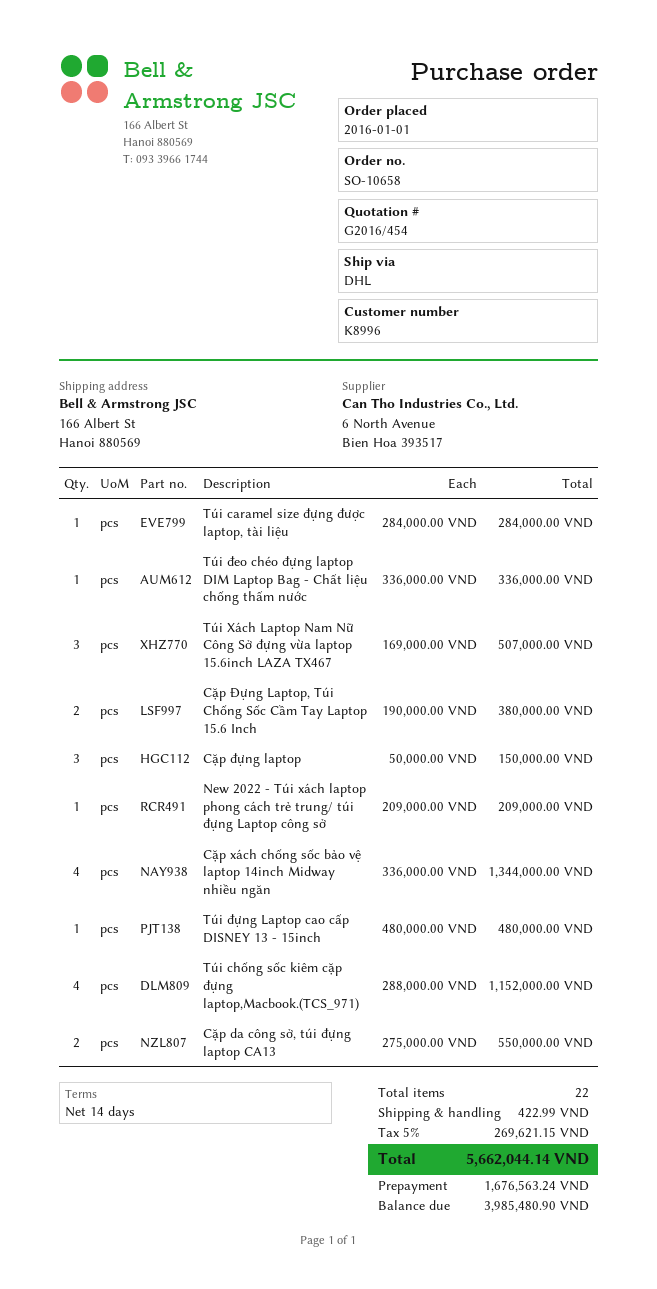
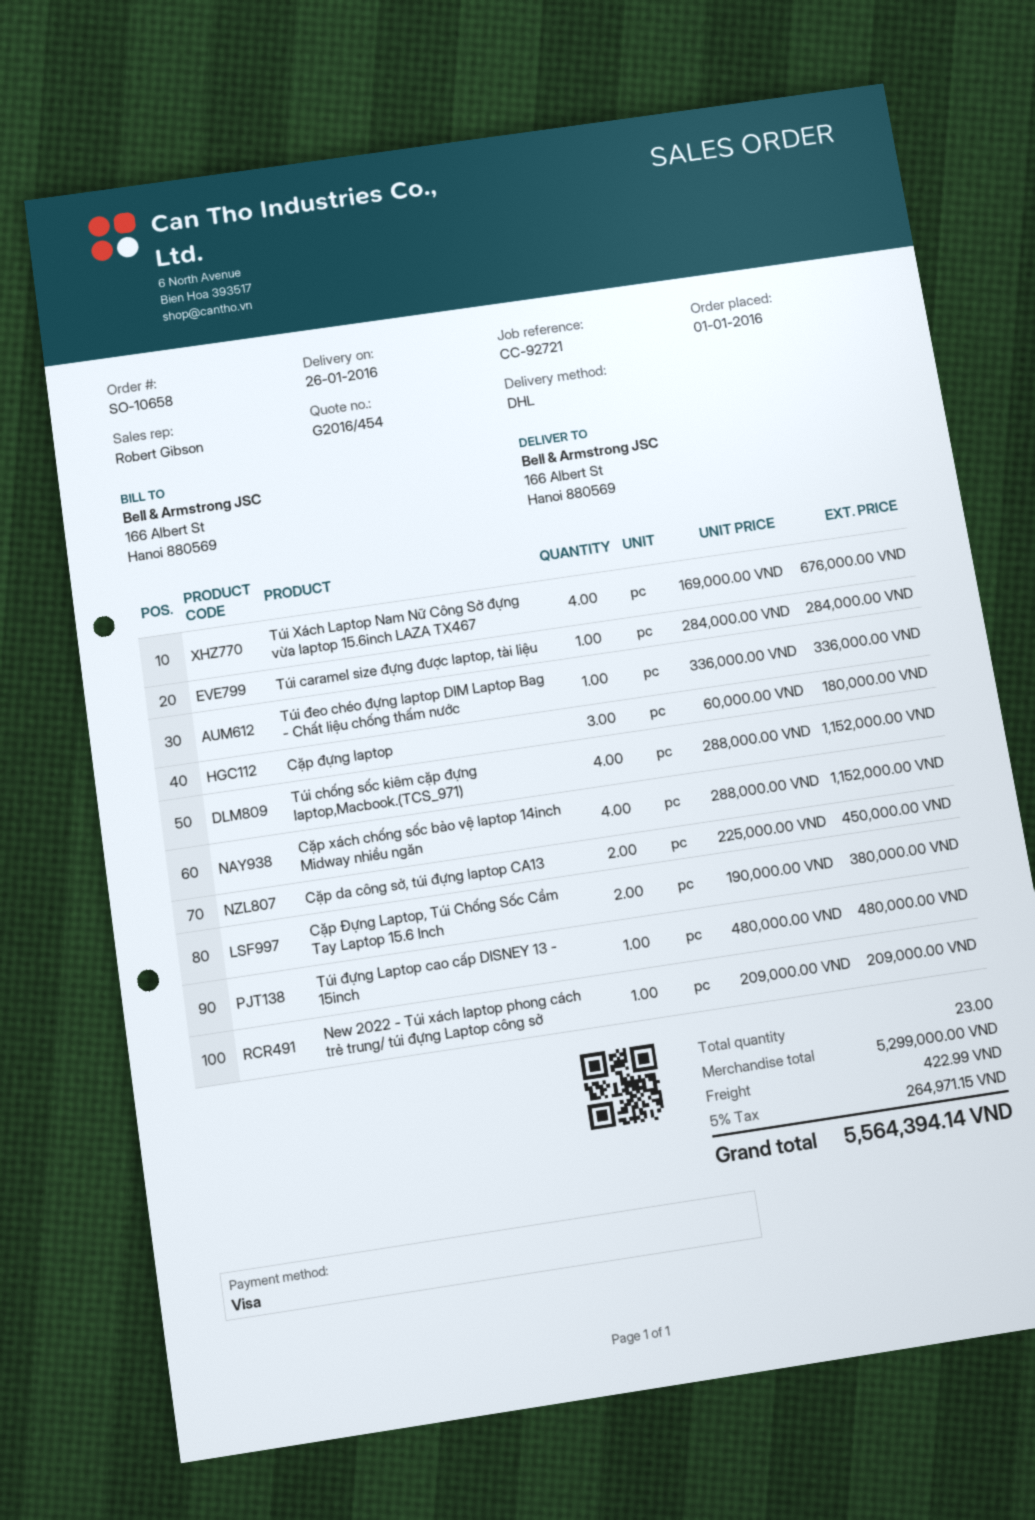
Túi Xách Laptop Nam Nữ Công Sở đựng vừa laptop 15.6inch LAZA TX467: 3 x 169000.00 = 507000.00 -> 4 x 169000.00 = 676000.00
Cặp đựng laptop: 3 x 50000.00 = 150000.00 -> 3 x 60000.00 = 180000.00
Cặp xách chống sốc bảo vệ laptop 14inch Midway nhiều ngăn: 4 x 336000.00 = 1344000.00 -> 4 x 288000.00 = 1152000.00
Cặp da công sở, túi đựng laptop CA13: 2 x 275000.00 = 550000.00 -> 2 x 225000.00 = 450000.00
total quantity: 22 -> 23
tax: 5% = 269621.15 -> 5% = 264971.15
total: 5662044.14 -> 5564394.14

